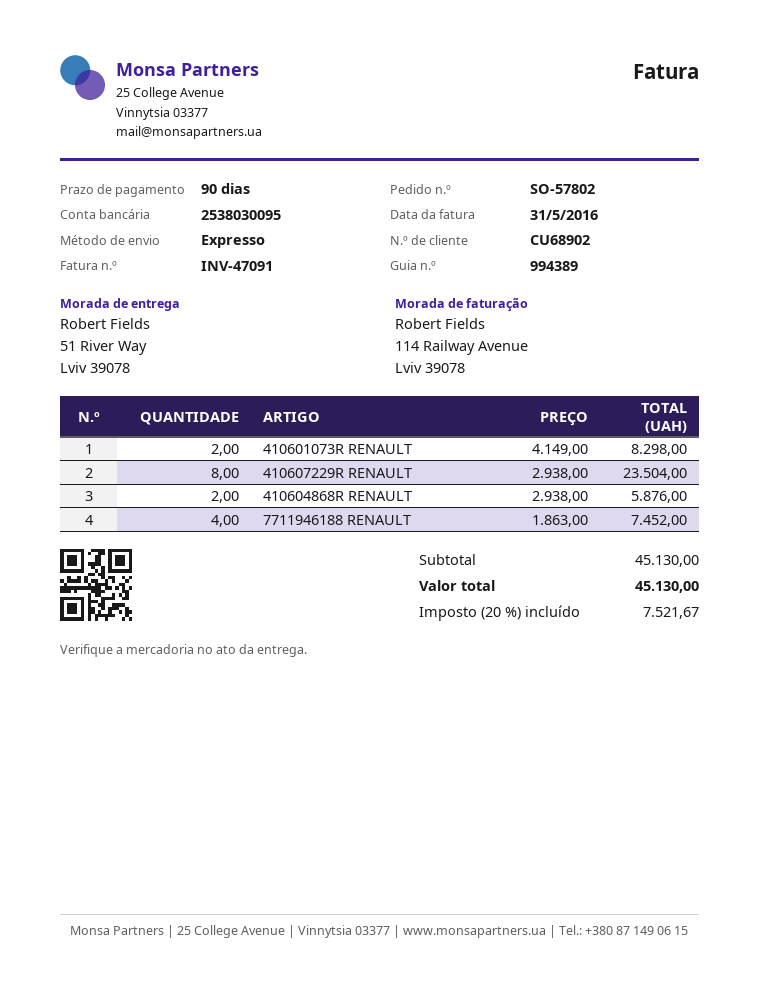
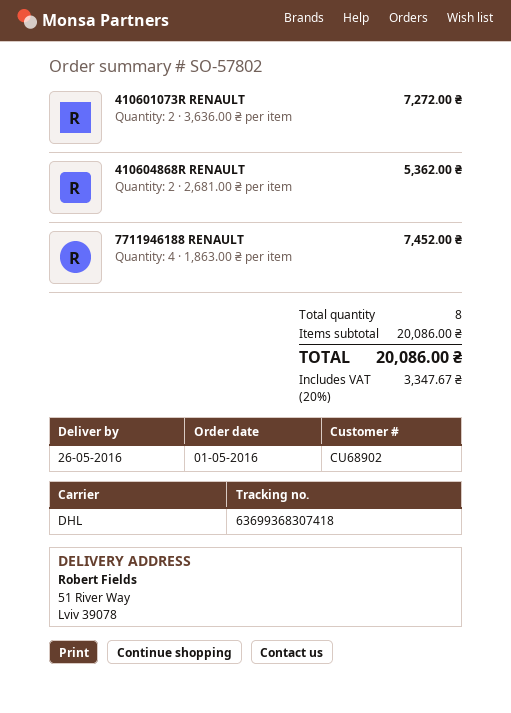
shipping method: express -> DHL
410601073R RENAULT: 2 x 4149.00 = 8298.00 -> 2 x 3636.00 = 7272.00
410607229R RENAULT: 8 x 2938.00 = 23504.00 -> none
410604868R RENAULT: 2 x 2938.00 = 5876.00 -> 2 x 2681.00 = 5362.00
subtotal: 45130.00 -> 20086.00
tax: 20% = 7521.67 -> 20% = 3347.67
total: 45130.00 -> 20086.00

